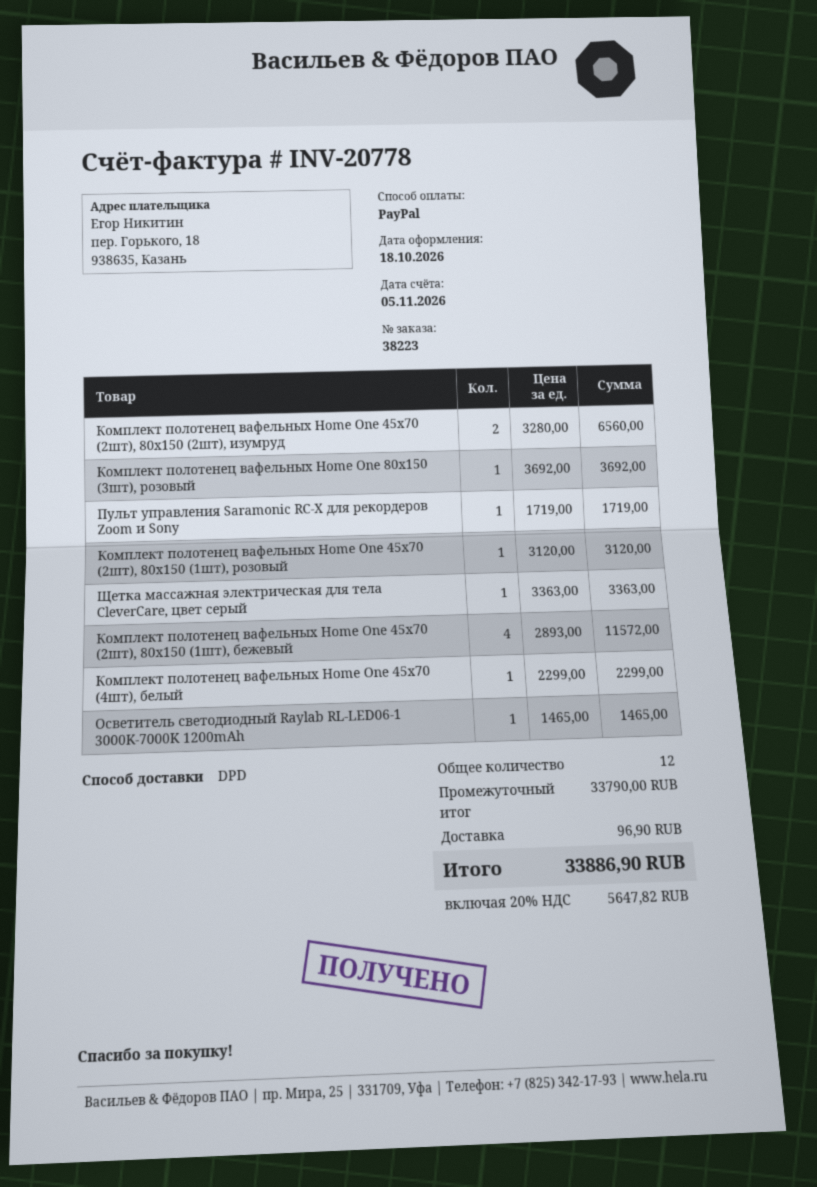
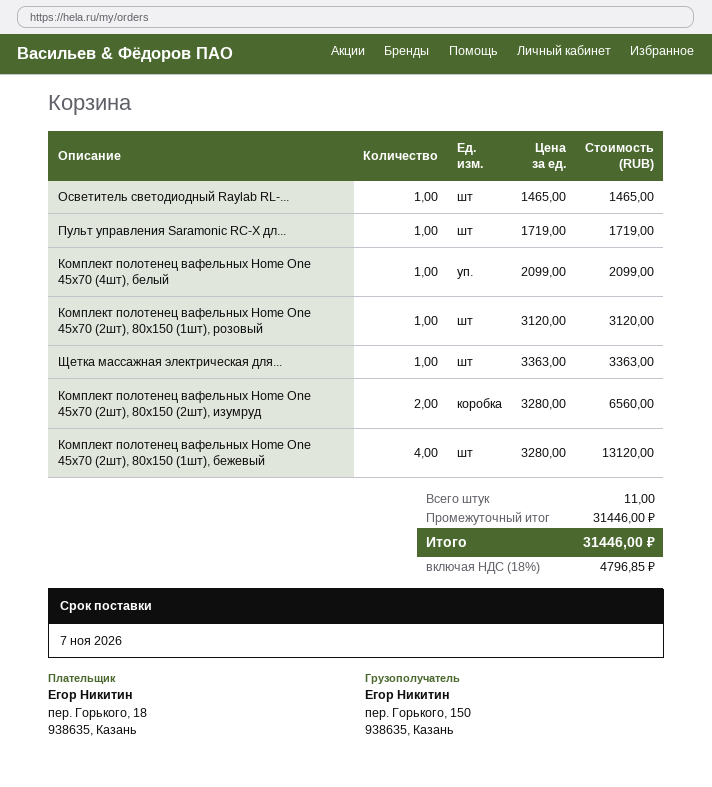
Комплект полотенец вафельных Home One 80х150 (3шт), розовый: 1 x 3692.00 = 3692.00 -> none
Комплект полотенец вафельных Home One 45х70 (2шт), 80х150 (1шт), бежевый: 4 x 2893.00 = 11572.00 -> 4 x 3280.00 = 13120.00
Комплект полотенец вафельных Home One 45х70 (4шт), белый: 1 x 2299.00 = 2299.00 -> 1 x 2099.00 = 2099.00
total quantity: 12 -> 11
subtotal: 33790.00 -> 31446.00
shipping: 96.90 -> none
tax: 20% = 5647.82 -> 18% = 4796.85
total: 33886.90 -> 31446.00

